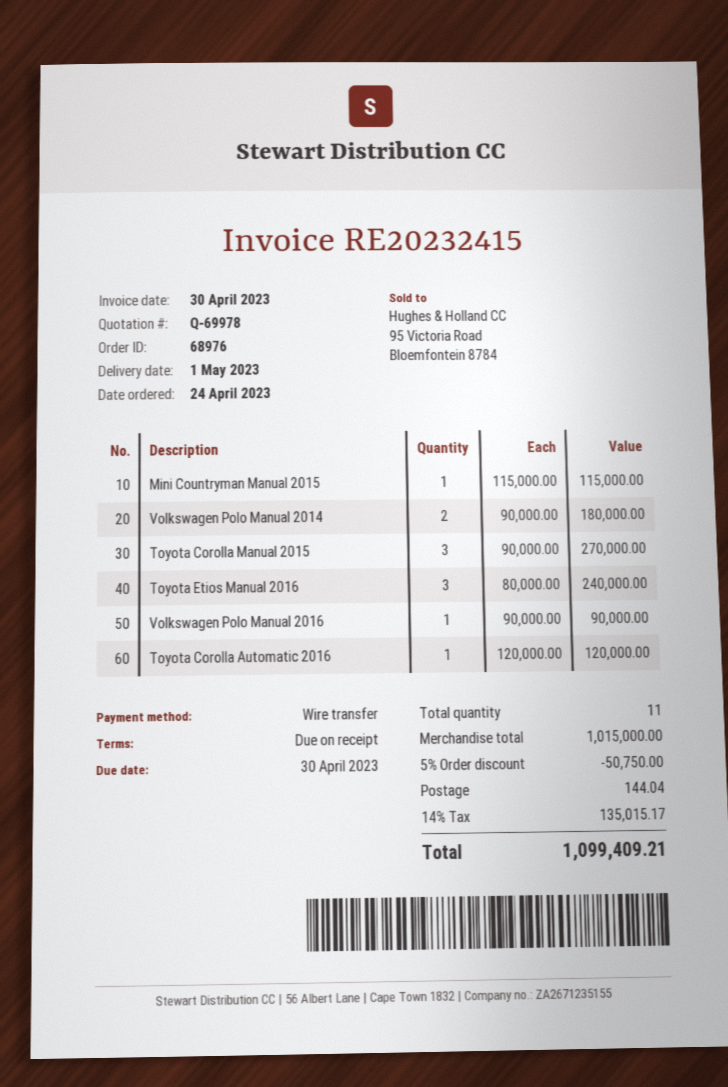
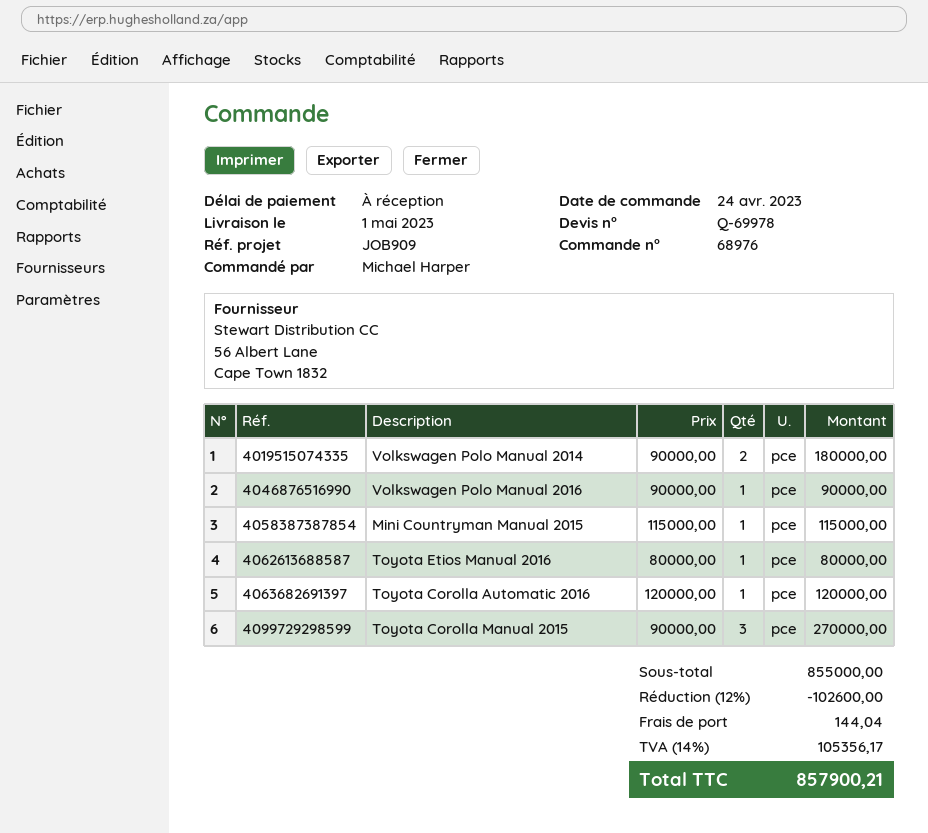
Toyota Etios Manual 2016: 3 x 80000.00 = 240000.00 -> 1 x 80000.00 = 80000.00
subtotal: 1015000.00 -> 855000.00
discount: 5% = 50750.00 -> 12% = 102600.00
tax: 14% = 135015.17 -> 14% = 105356.17
total: 1099409.21 -> 857900.21

